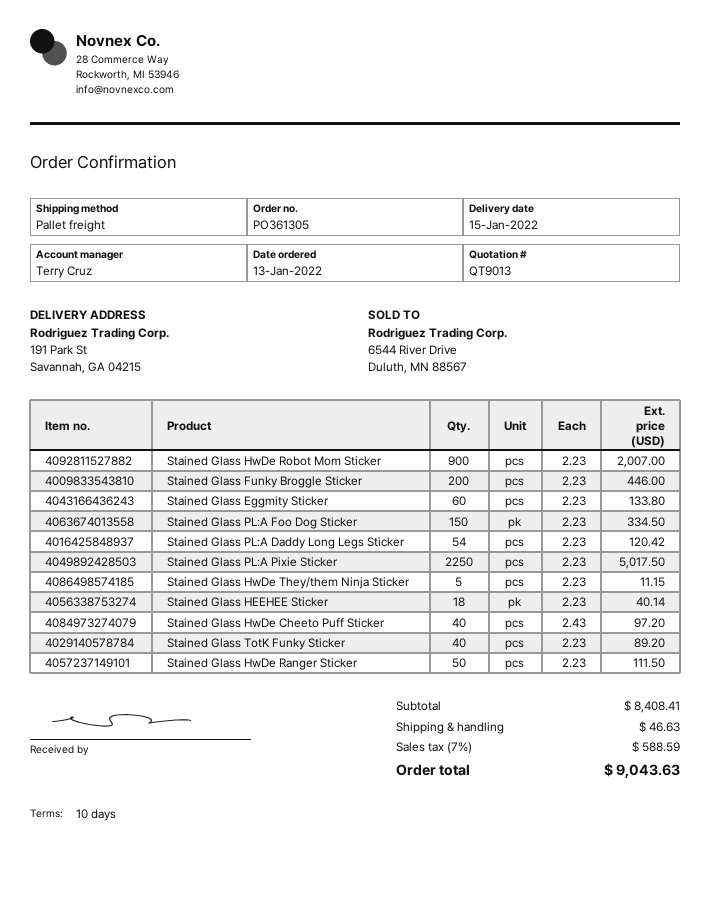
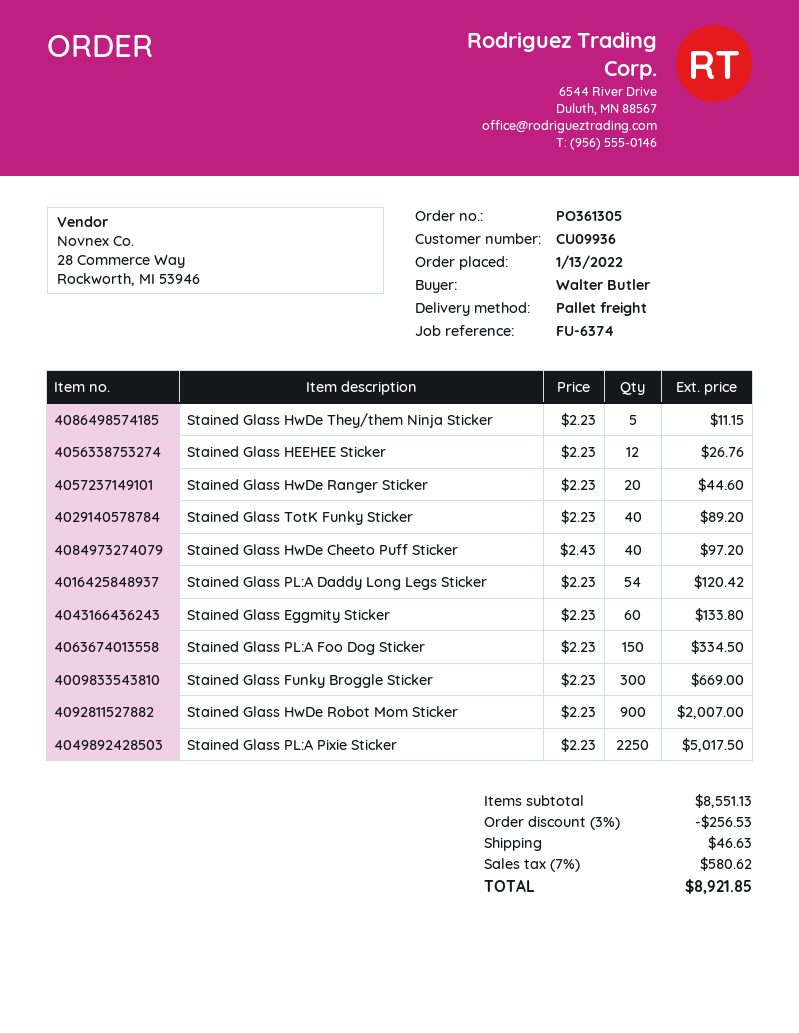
Stained Glass Funky Broggle Sticker: 200 x 2.23 = 446.00 -> 300 x 2.23 = 669.00
Stained Glass HEEHEE Sticker: 18 x 2.23 = 40.14 -> 12 x 2.23 = 26.76
Stained Glass HwDe Ranger Sticker: 50 x 2.23 = 111.50 -> 20 x 2.23 = 44.60
subtotal: 8408.41 -> 8551.13
discount: none -> 3% = 256.53
tax: 7% = 588.59 -> 7% = 580.62
total: 9043.63 -> 8921.85

